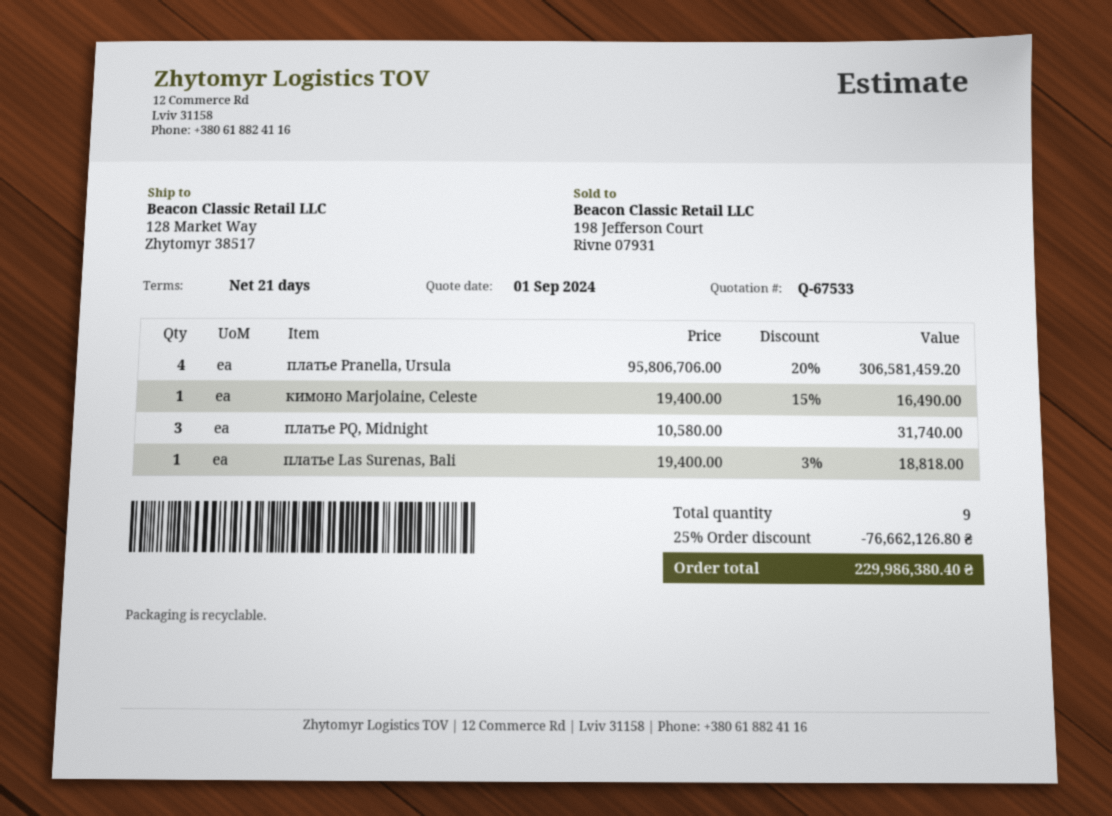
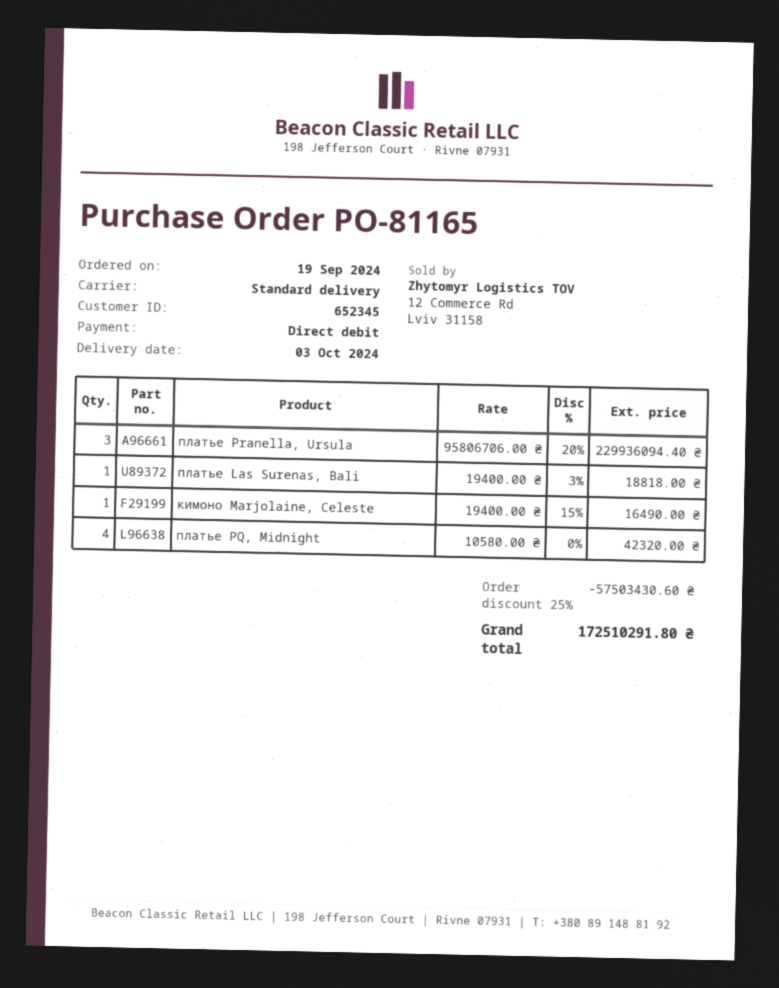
платье Pranella, Ursula: 4 x 95806706.00 - 20% = 306581459.20 -> 3 x 95806706.00 - 20% = 229936094.40
платье PQ, Midnight: 3 x 10580.00 = 31740.00 -> 4 x 10580.00 = 42320.00
discount: 25% = 76662126.80 -> 25% = 57503430.60
total: 229986380.40 -> 172510291.80

